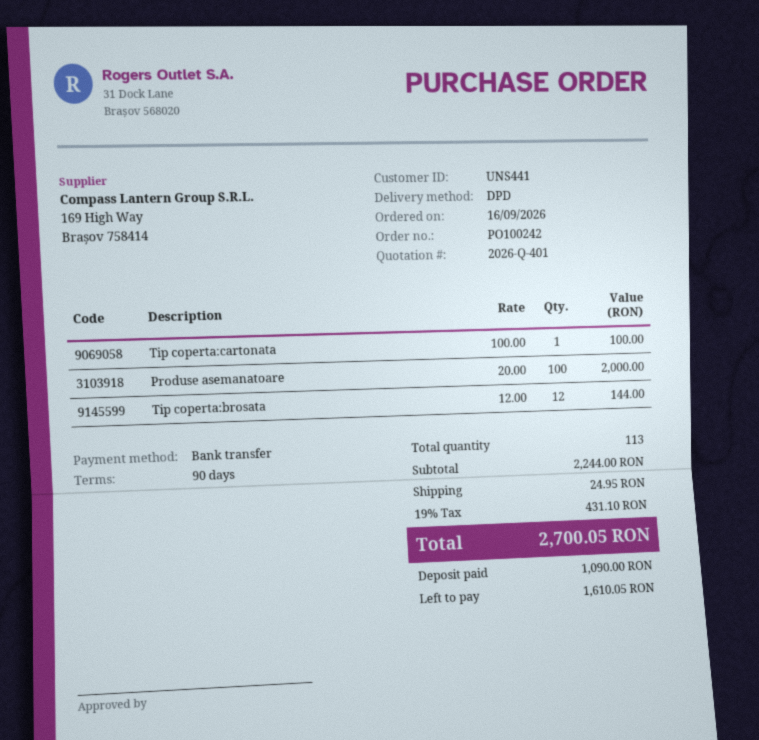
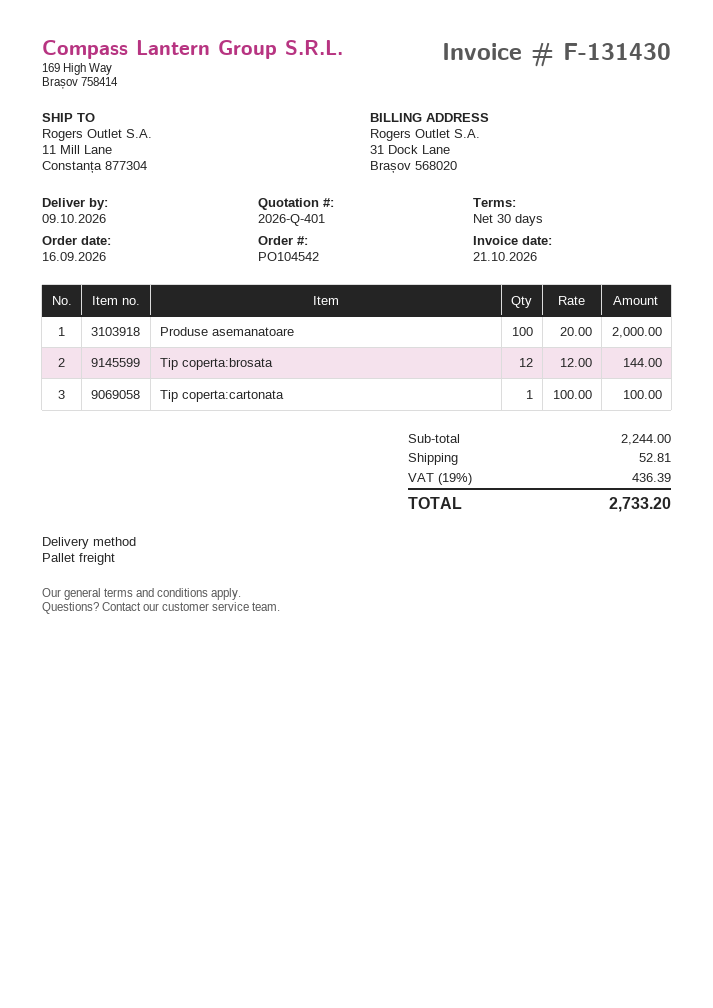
order number: PO100242 -> PO104542
payment terms: 90 days -> 30 days
shipping method: DPD -> pallet freight
shipping: 24.95 -> 52.81
tax: 19% = 431.10 -> 19% = 436.39
total: 2700.05 -> 2733.20

